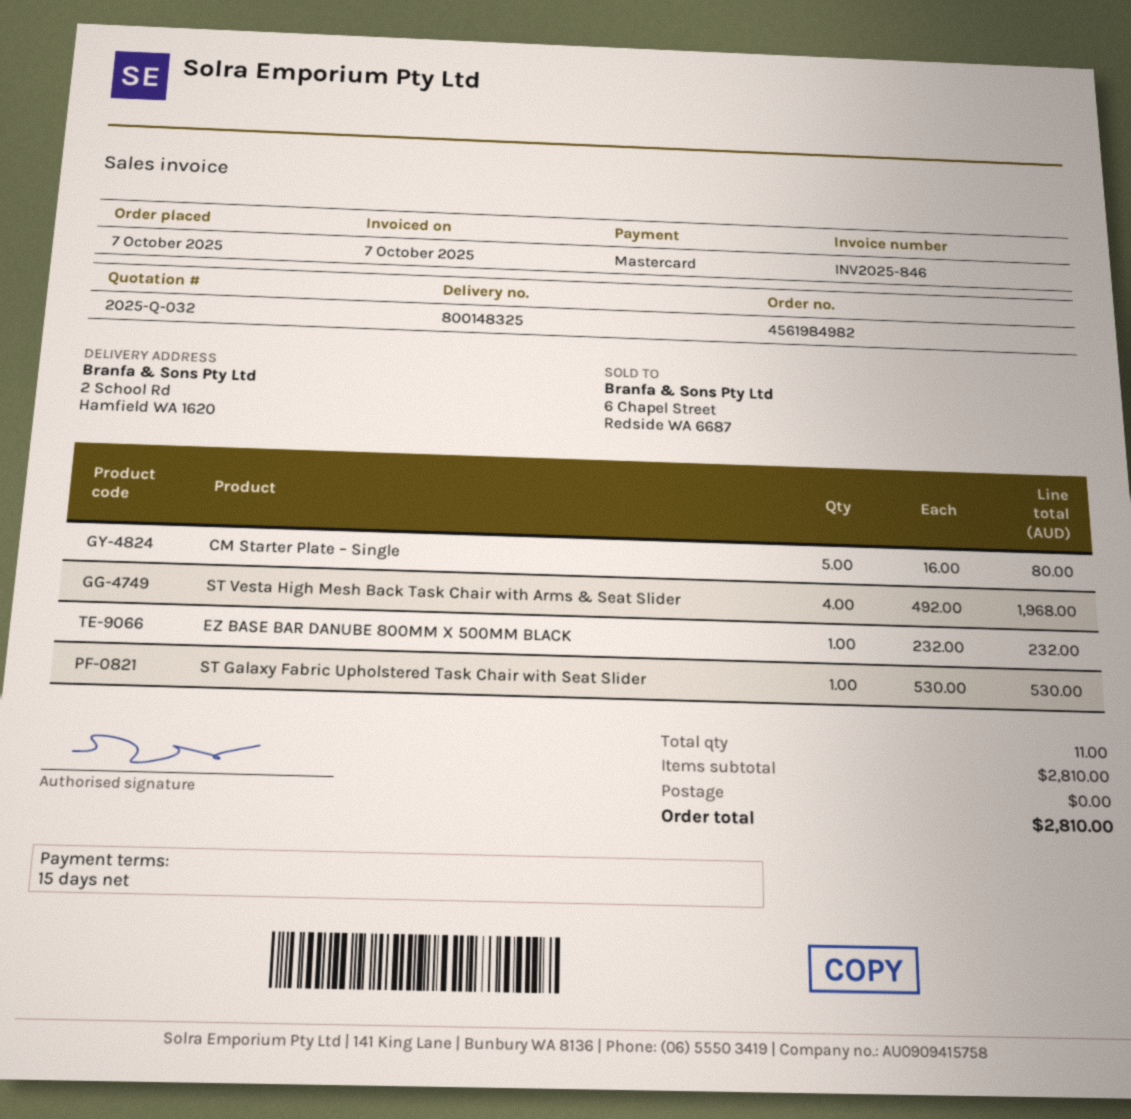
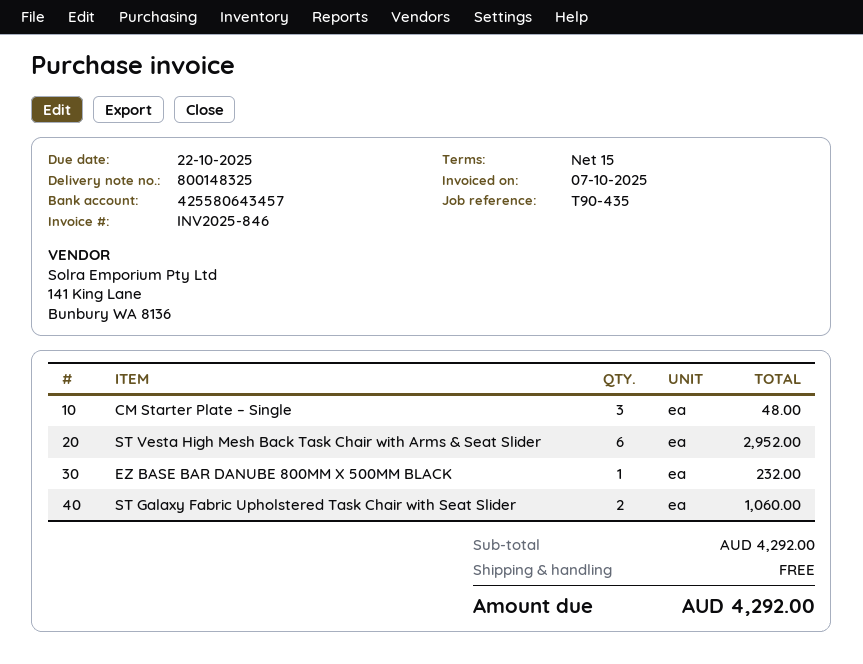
CM Starter Plate – Single: 5 for 80.00 -> 3 for 48.00
ST Vesta High Mesh Back Task Chair with Arms & Seat Slider: 4 for 1968.00 -> 6 for 2952.00
ST Galaxy Fabric Upholstered Task Chair with Seat Slider: 1 for 530.00 -> 2 for 1060.00
subtotal: 2810.00 -> 4292.00
total: 2810.00 -> 4292.00

